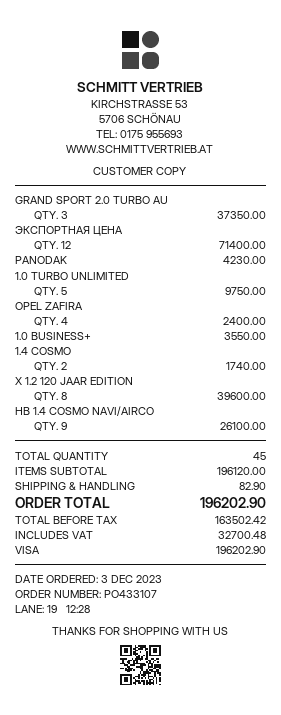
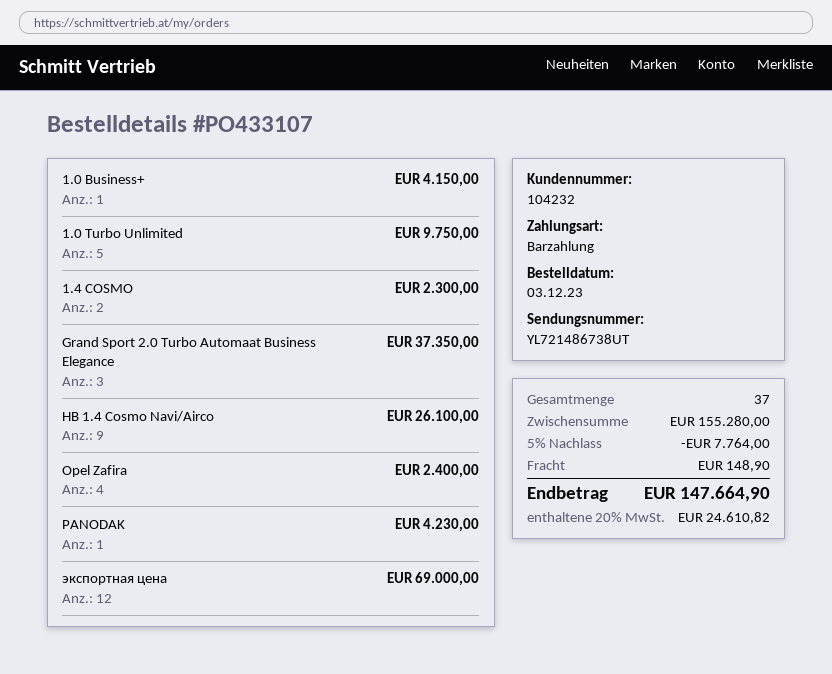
payment method: Visa -> cash
ЭКСПОРТНАЯ ЦЕНА: 12 for 71400.00 -> 12 for 69000.00
1.0 BUSINESS+: 1 for 3550.00 -> 1 for 4150.00
1.4 COSMO: 2 for 1740.00 -> 2 for 2300.00
X 1.2 120 JAAR EDITION: 8 for 39600.00 -> none
total quantity: 45 -> 37
subtotal: 196120.00 -> 155280.00
discount: none -> 5% = 7764.00
shipping: 82.90 -> 148.90
tax: 32700.48 -> 24610.82
total: 196202.90 -> 147664.90

